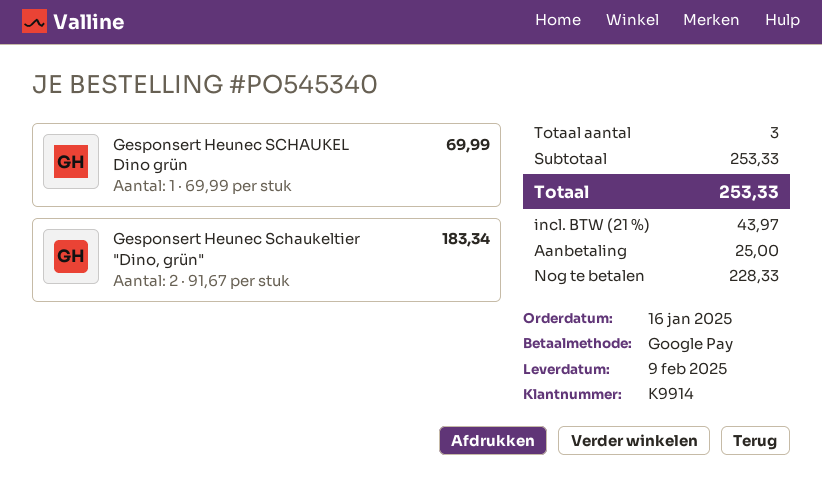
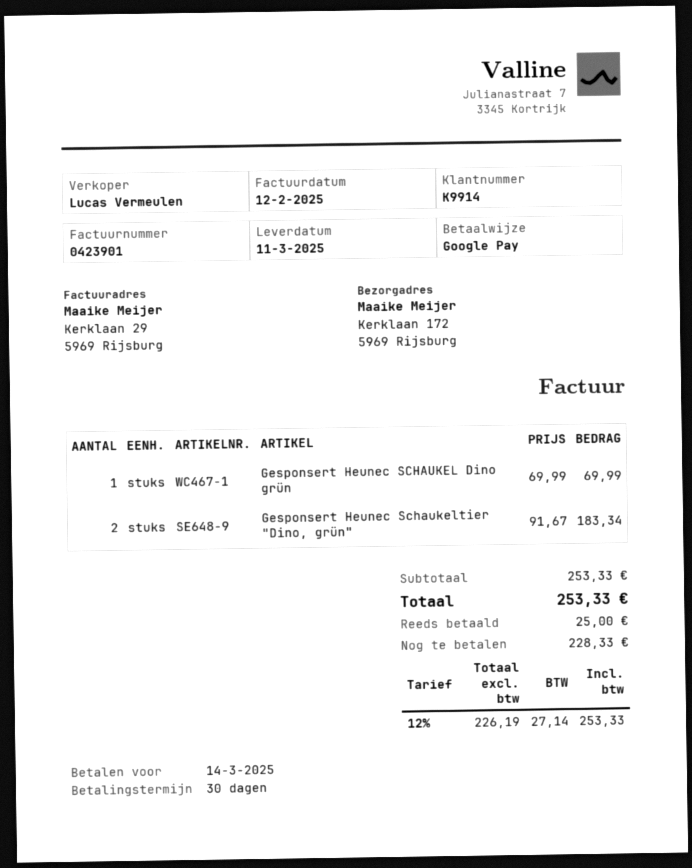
delivery date: 2025-02-09 -> 2025-03-11
tax: 21% = 43.97 -> 12% = 27.14

